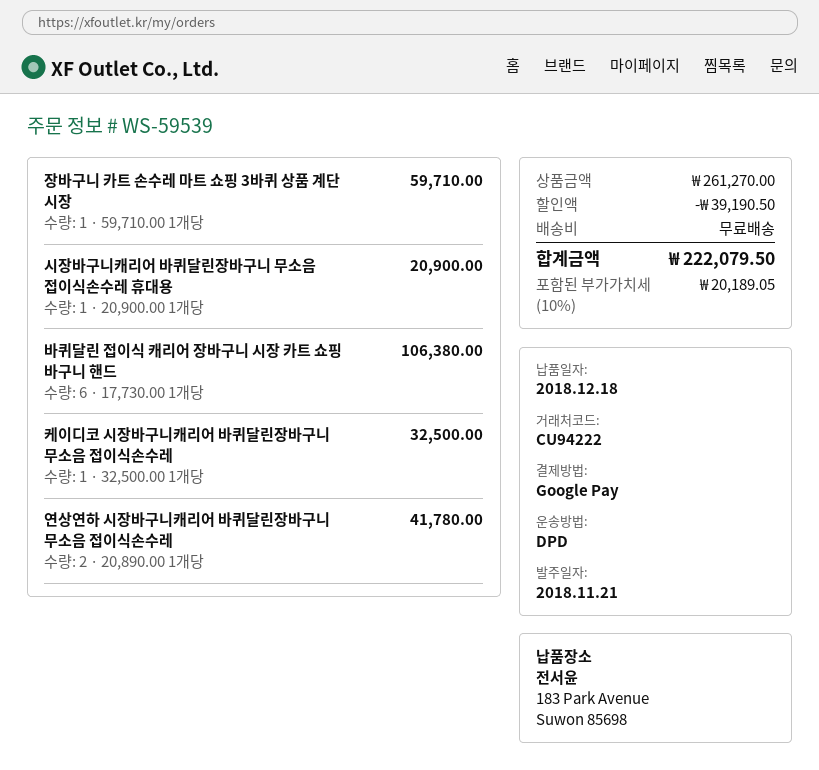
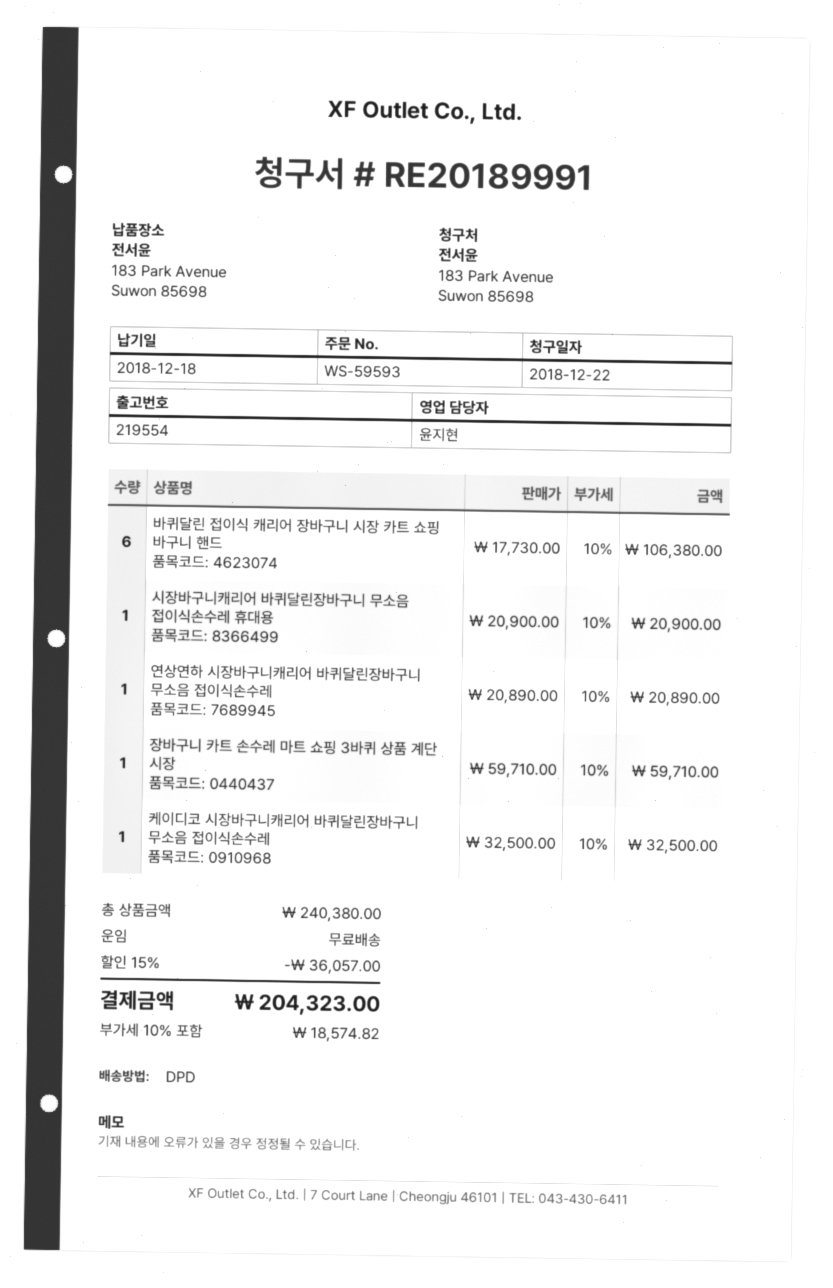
order number: WS-59539 -> WS-59593
연상연하 시장바구니캐리어 바퀴달린장바구니 무소음 접이식손수레: 2 x 20890.00 = 41780.00 -> 1 x 20890.00 = 20890.00
subtotal: 261270.00 -> 240380.00
discount: 39190.50 -> 36057.00
tax: 10% = 20189.05 -> 10% = 18574.82
total: 222079.50 -> 204323.00

